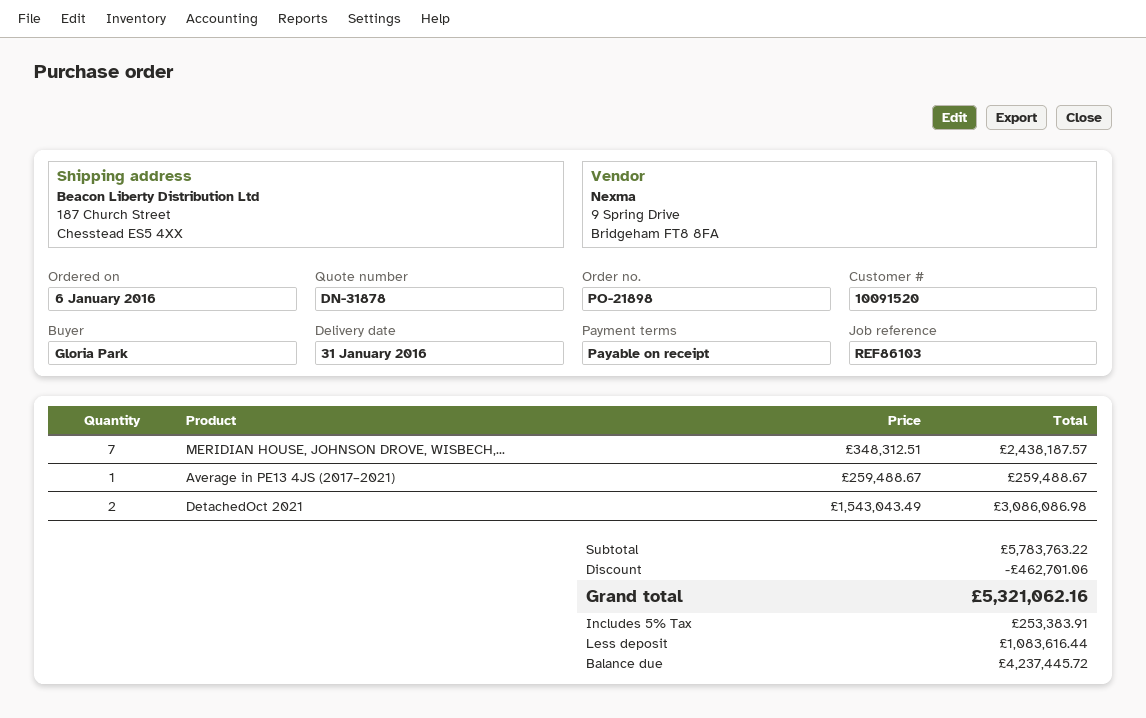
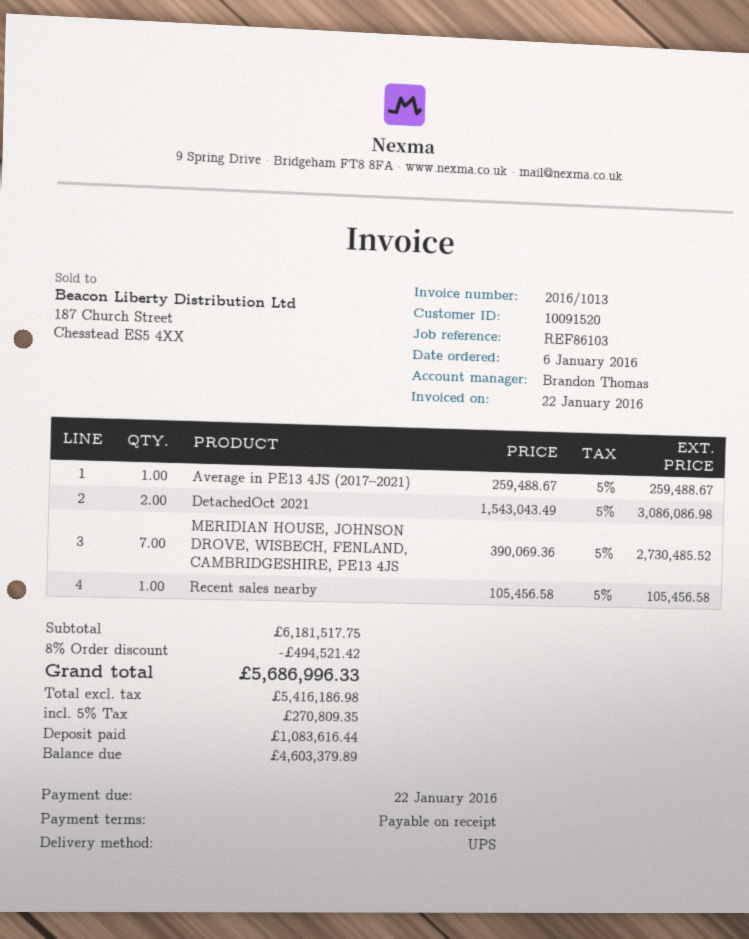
MERIDIAN HOUSE, JOHNSON DROVE, WISBECH,...: 7 x 348312.51 = 2438187.57 -> 7 x 390069.36 = 2730485.52
Recent sales nearby: none -> 1 x 105456.58 = 105456.58
subtotal: 5783763.22 -> 6181517.75
discount: 462701.06 -> 494521.42
tax: 5% = 253383.91 -> 5% = 270809.35
total: 5321062.16 -> 5686996.33
balance: 4237445.72 -> 4603379.89

